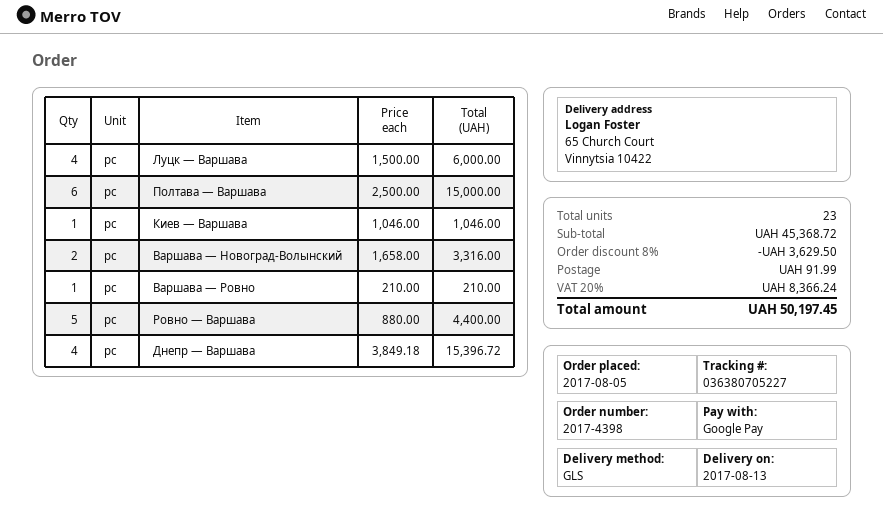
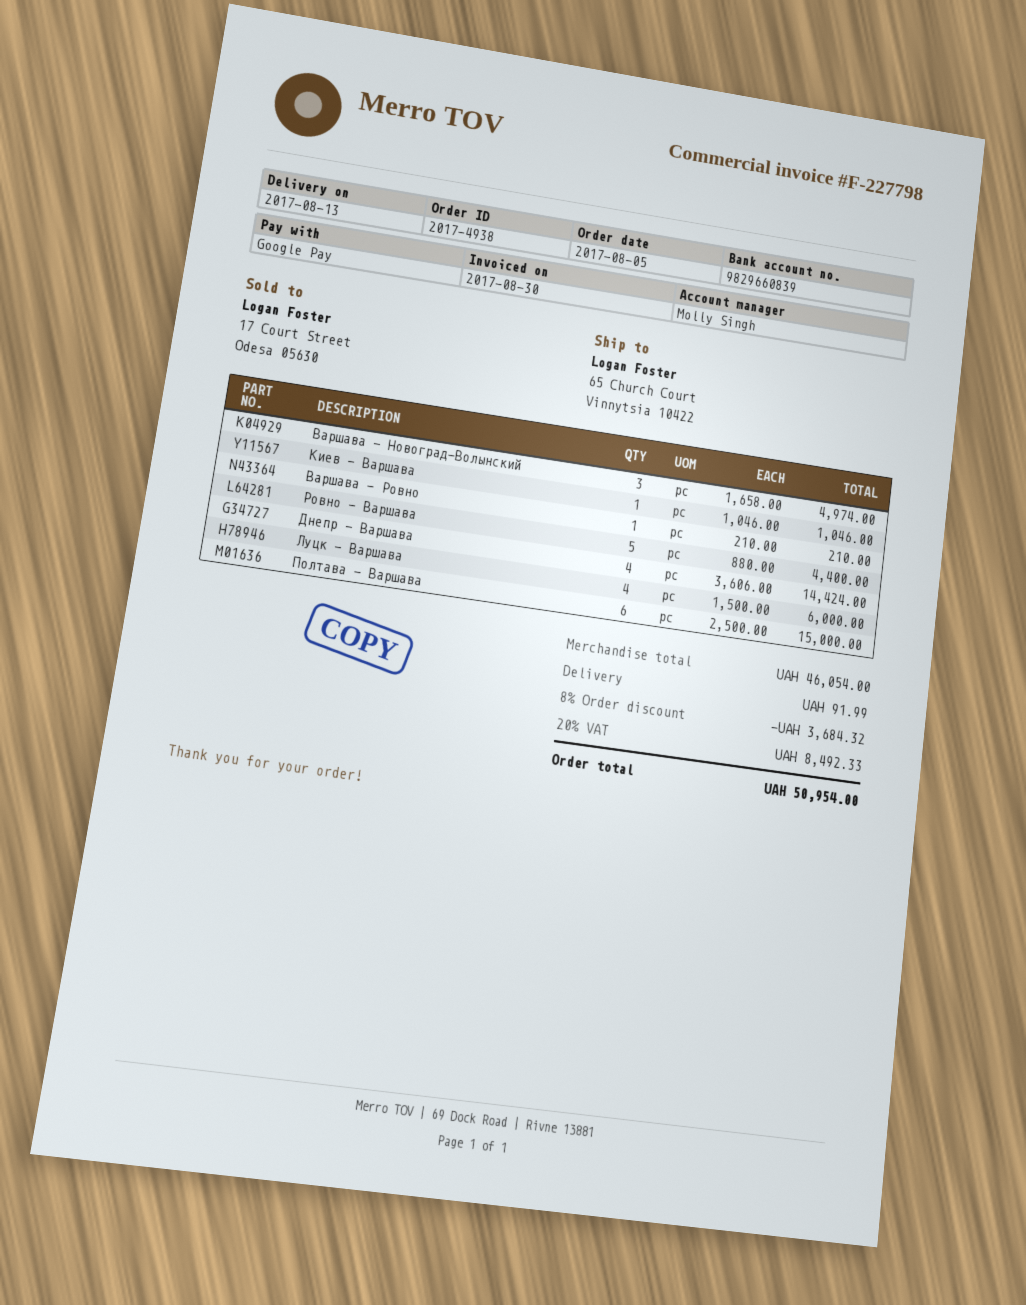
order number: 2017-4398 -> 2017-4938
Варшава — Новоград-Волынский: 2 x 1658.00 = 3316.00 -> 3 x 1658.00 = 4974.00
Днепр — Варшава: 4 x 3849.18 = 15396.72 -> 4 x 3606.00 = 14424.00
subtotal: 45368.72 -> 46054.00
discount: 8% = 3629.50 -> 8% = 3684.32
tax: 20% = 8366.24 -> 20% = 8492.33
total: 50197.45 -> 50954.00

